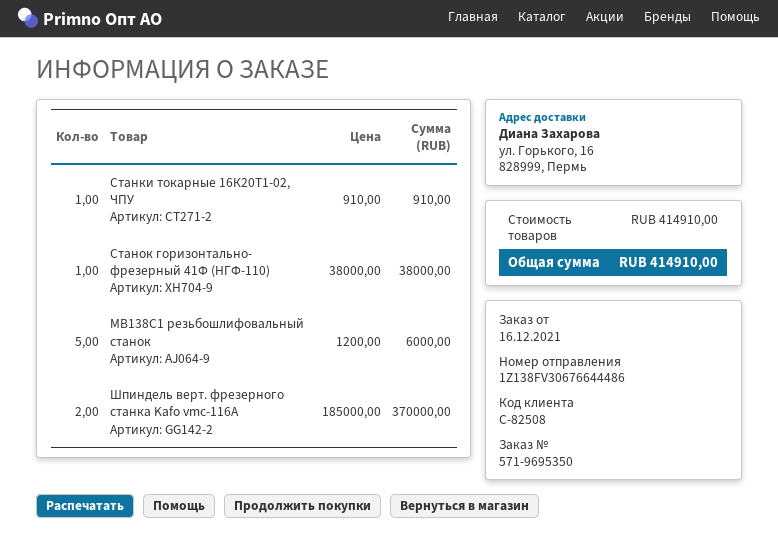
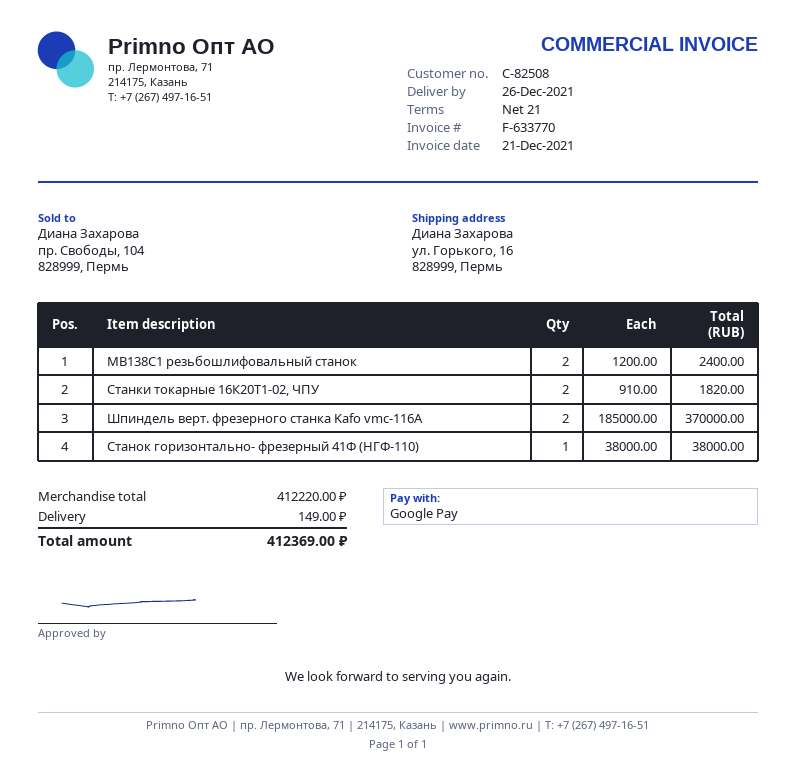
Станки токарные 16К20Т1-02, ЧПУ: 1 x 910.00 = 910.00 -> 2 x 910.00 = 1820.00
МВ138С1 резьбошлифовальный станок: 5 x 1200.00 = 6000.00 -> 2 x 1200.00 = 2400.00
subtotal: 414910.00 -> 412220.00
shipping: none -> 149.00
total: 414910.00 -> 412369.00

